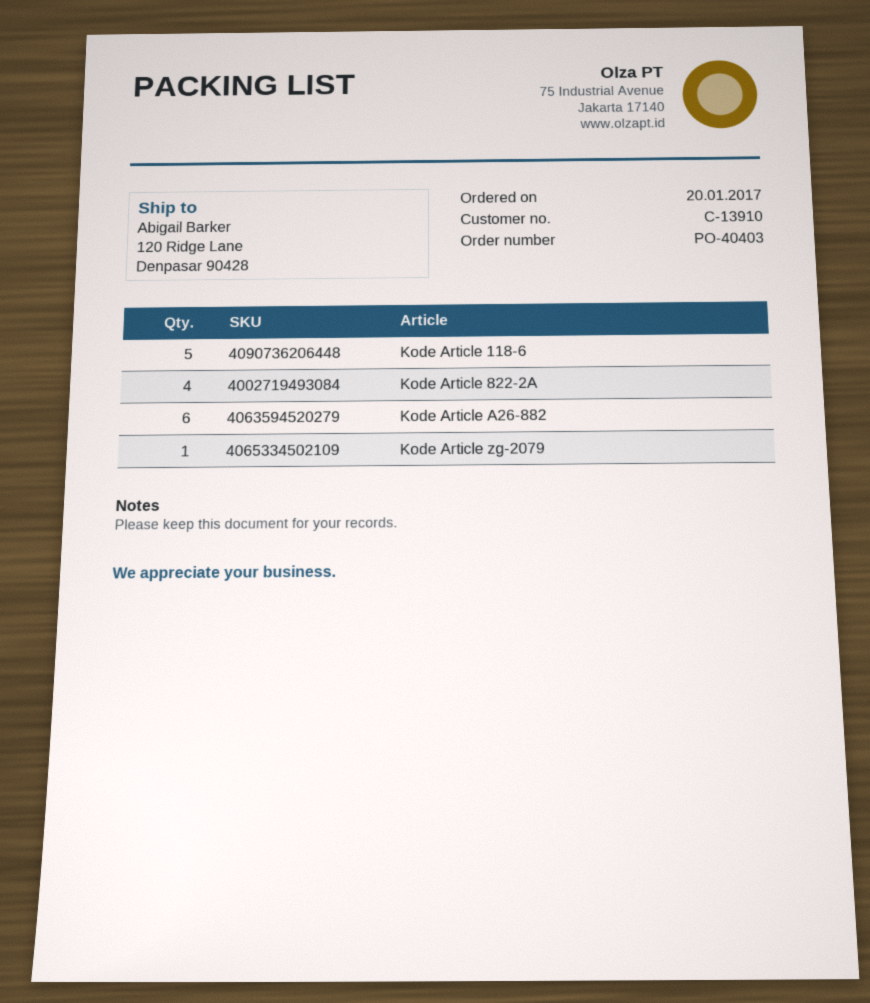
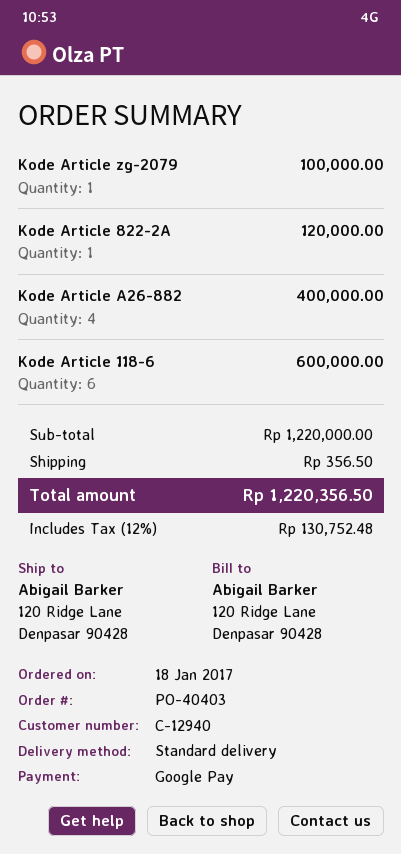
order date: 2017-01-20 -> 2017-01-18
customer number: C-13910 -> C-12940
Kode Article 118-6: 5 -> 6
Kode Article 822-2A: 4 -> 1
Kode Article A26-882: 6 -> 4

